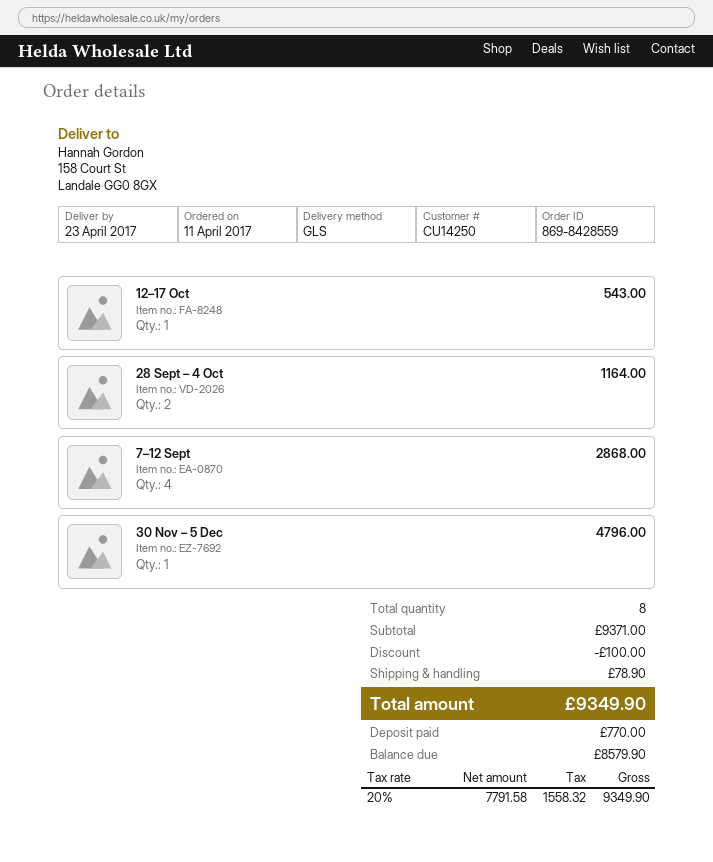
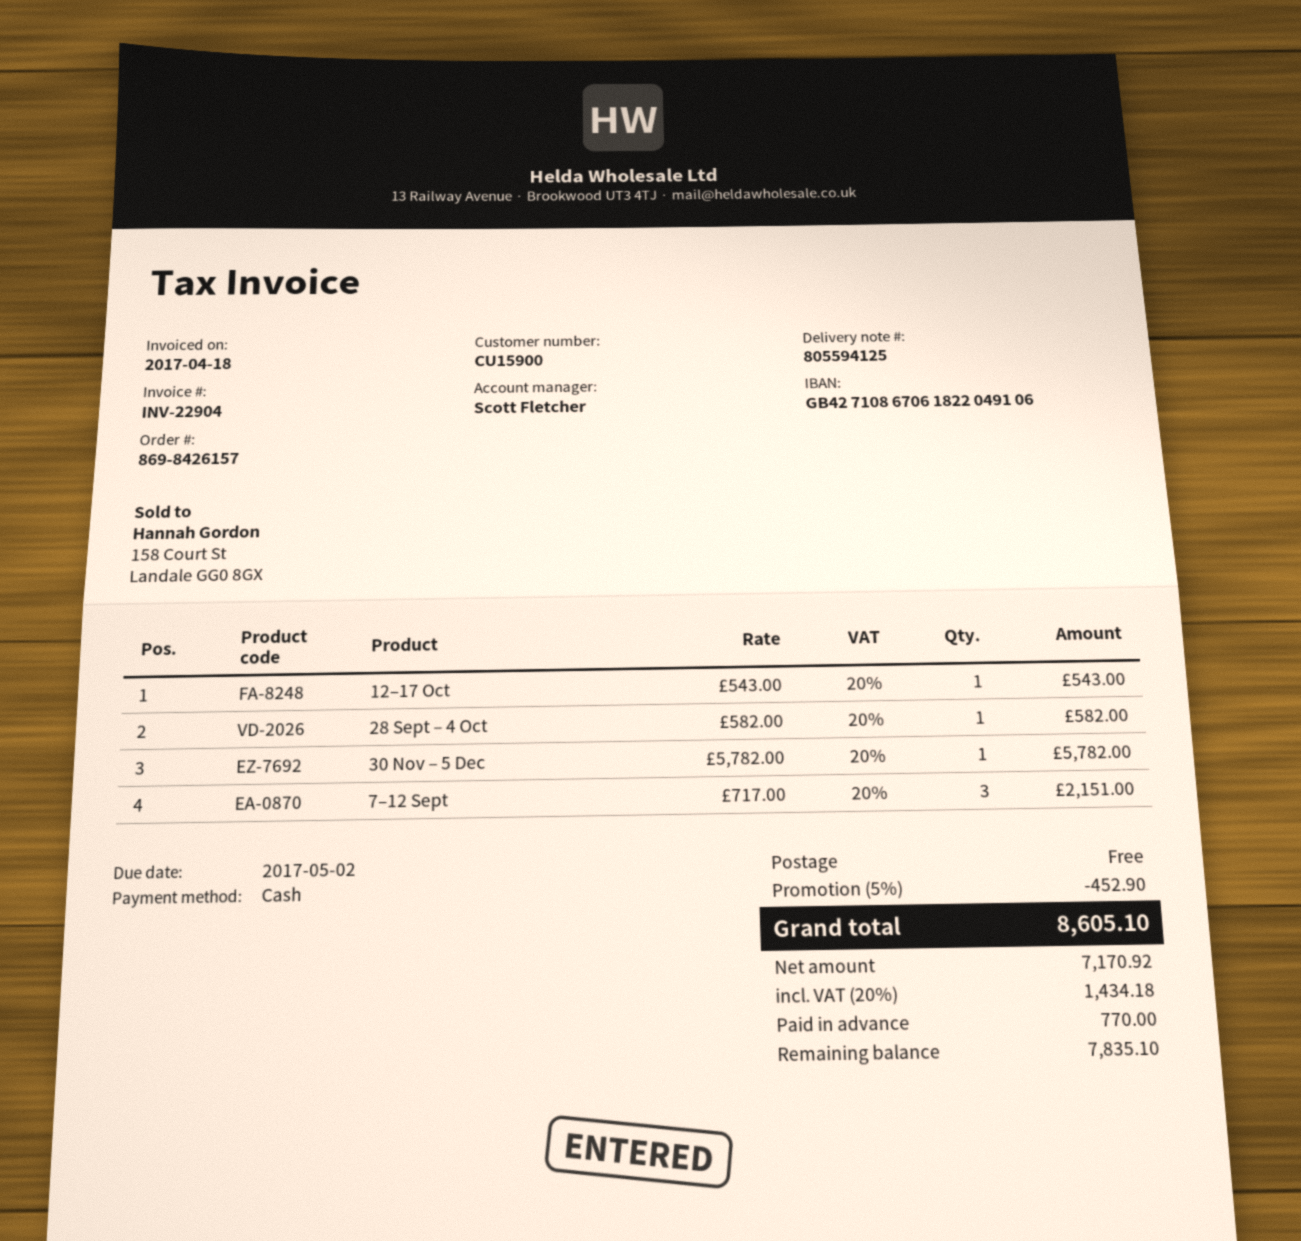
order number: 869-8428559 -> 869-8426157
customer number: CU14250 -> CU15900
28 Sept – 4 Oct: 2 for 1164.00 -> 1 for 582.00
7–12 Sept: 4 for 2868.00 -> 3 for 2151.00
30 Nov – 5 Dec: 1 for 4796.00 -> 1 for 5782.00
discount: 100.00 -> 452.90
shipping: 78.90 -> 0.00
net: 7791.58 -> 7170.92
tax: 20% = 1558.32 -> 20% = 1434.18
total: 9349.90 -> 8605.10
balance: 8579.90 -> 7835.10

